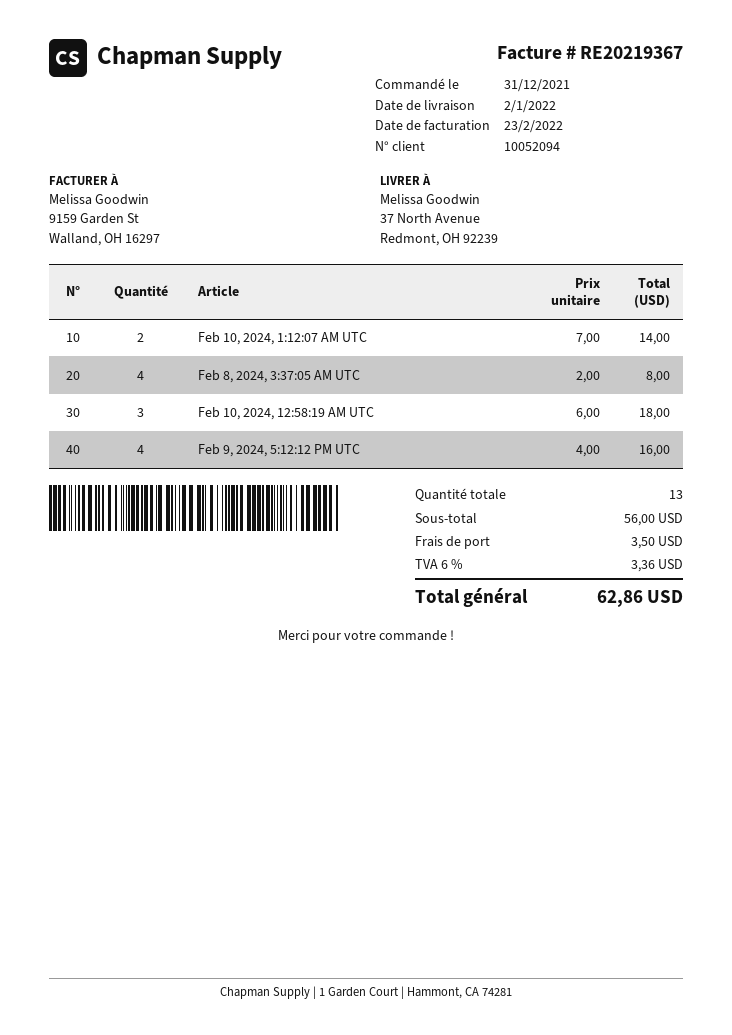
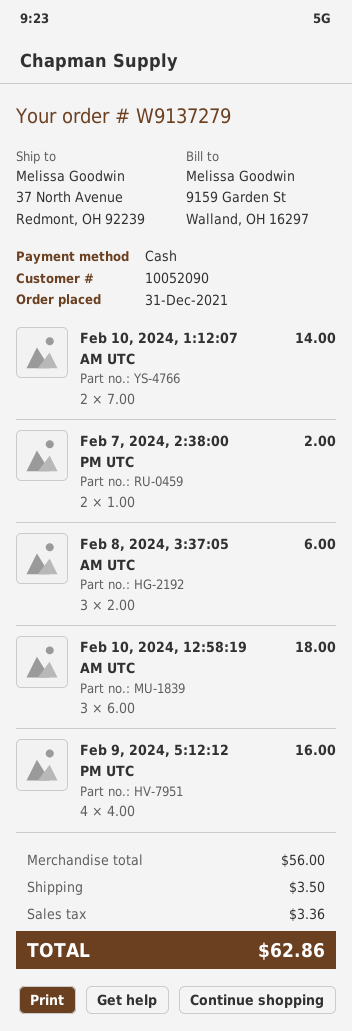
customer number: 10052094 -> 10052090
Feb 8, 2024, 3:37:05 AM UTC: 4 x 2.00 = 8.00 -> 3 x 2.00 = 6.00
Feb 7, 2024, 2:38:00 PM UTC: none -> 2 x 1.00 = 2.00

